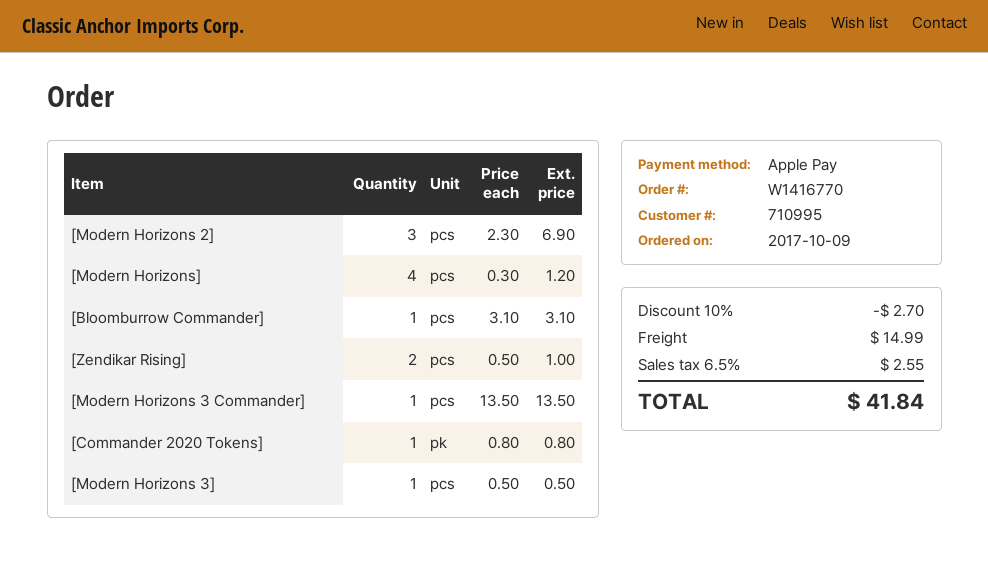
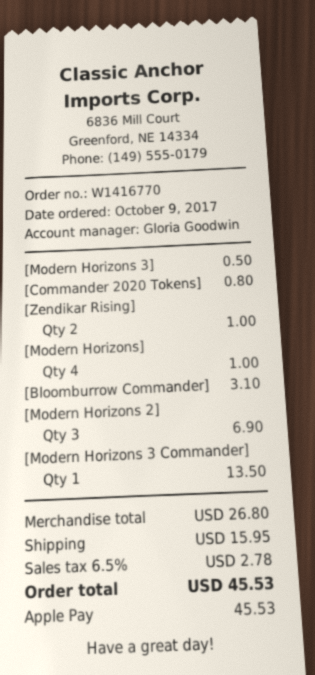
[Modern Horizons]: 4 for 1.20 -> 4 for 1.00
discount: 10% = 2.70 -> none
shipping: 14.99 -> 15.95
tax: 6.5% = 2.55 -> 6.5% = 2.78
total: 41.84 -> 45.53

